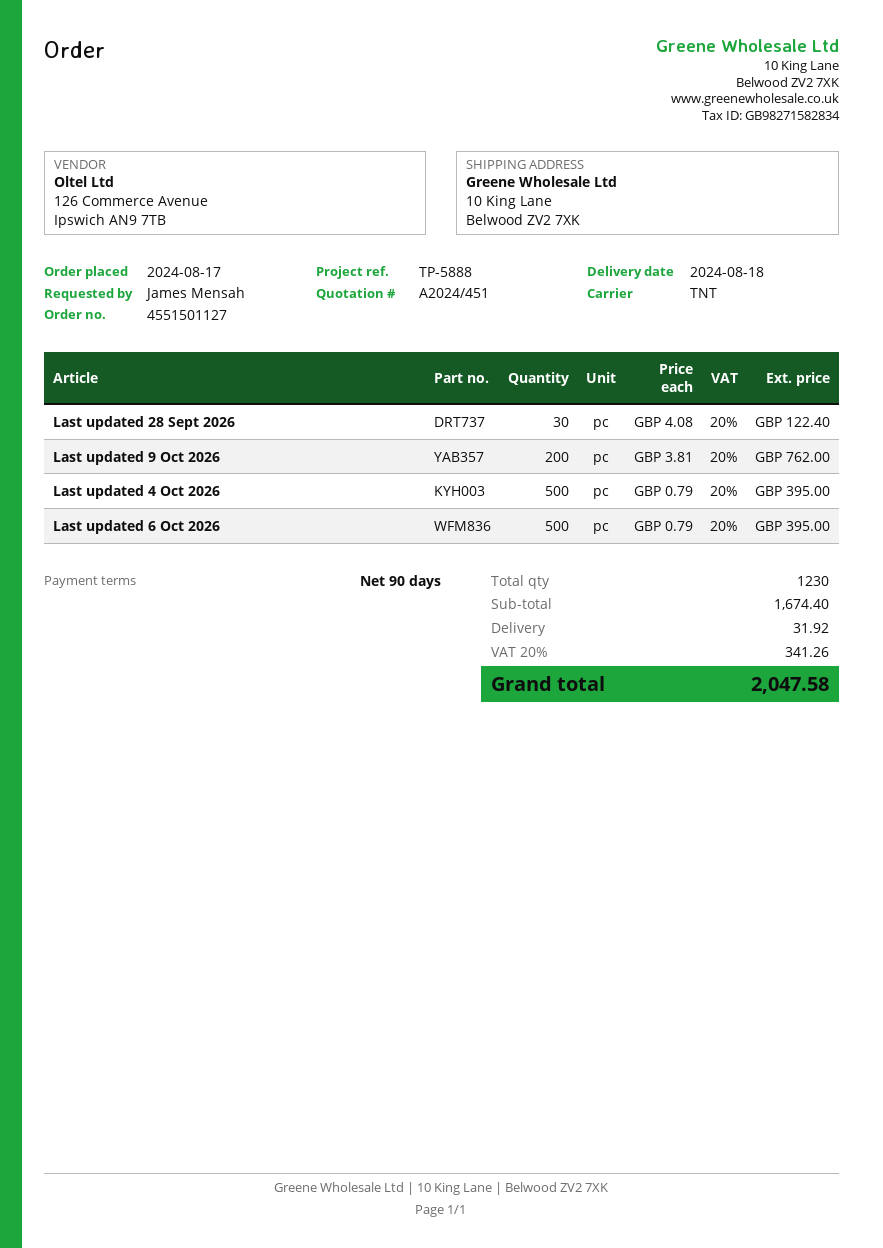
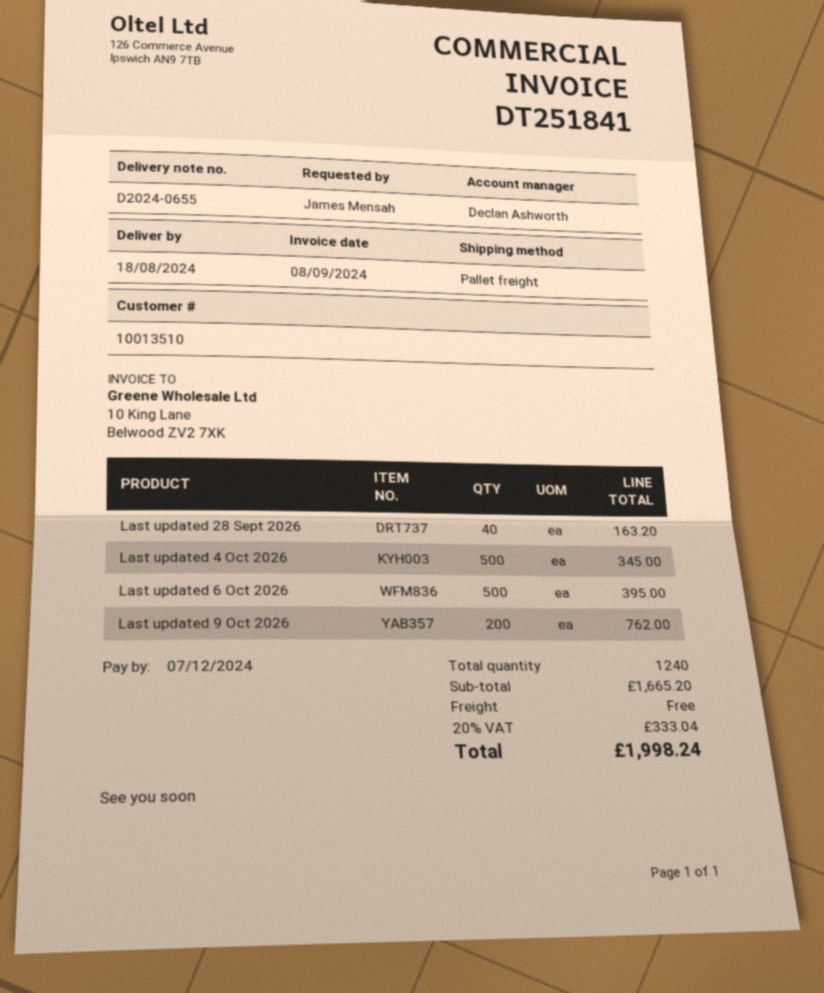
shipping method: TNT -> pallet freight
Last updated 28 Sept 2026: 30 for 122.40 -> 40 for 163.20
Last updated 4 Oct 2026: 500 for 395.00 -> 500 for 345.00
total quantity: 1230 -> 1240
subtotal: 1674.40 -> 1665.20
shipping: 31.92 -> 0.00
tax: 20% = 341.26 -> 20% = 333.04
total: 2047.58 -> 1998.24

